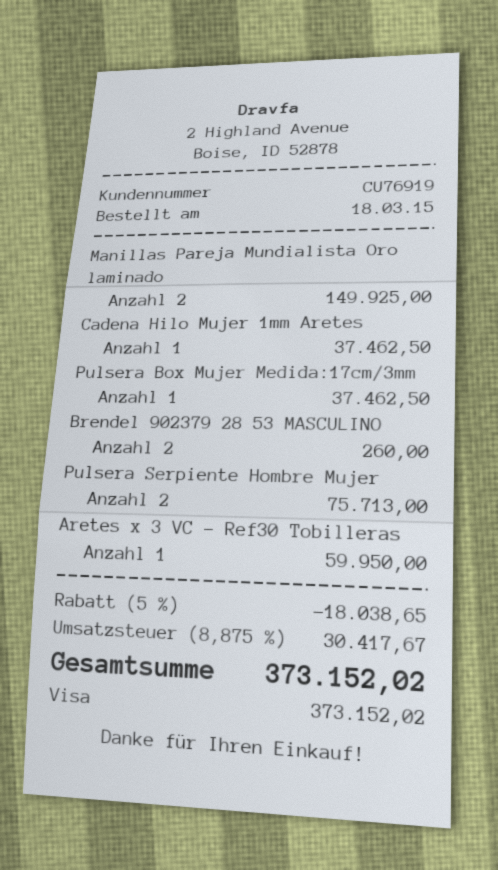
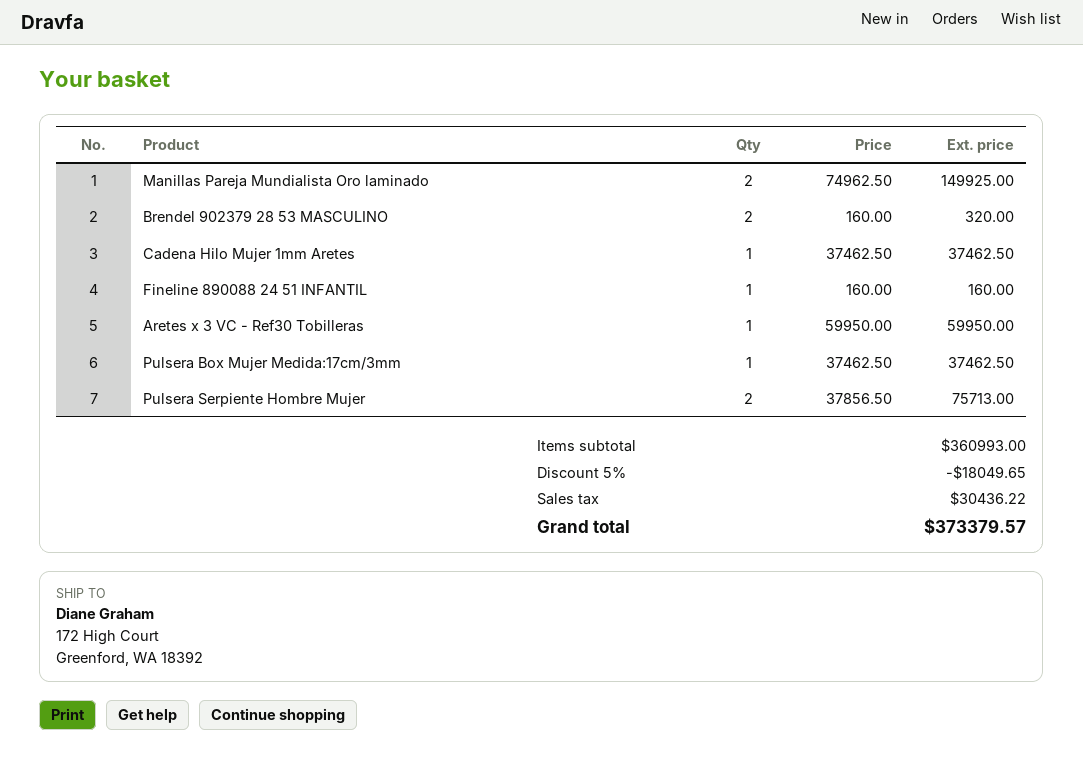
Brendel 902379 28 53 MASCULINO: 2 for 260.00 -> 2 for 320.00
Fineline 890088 24 51 INFANTIL: none -> 1 for 160.00
discount: 5% = 18038.65 -> 5% = 18049.65
tax: 30417.67 -> 30436.22
total: 373152.02 -> 373379.57

